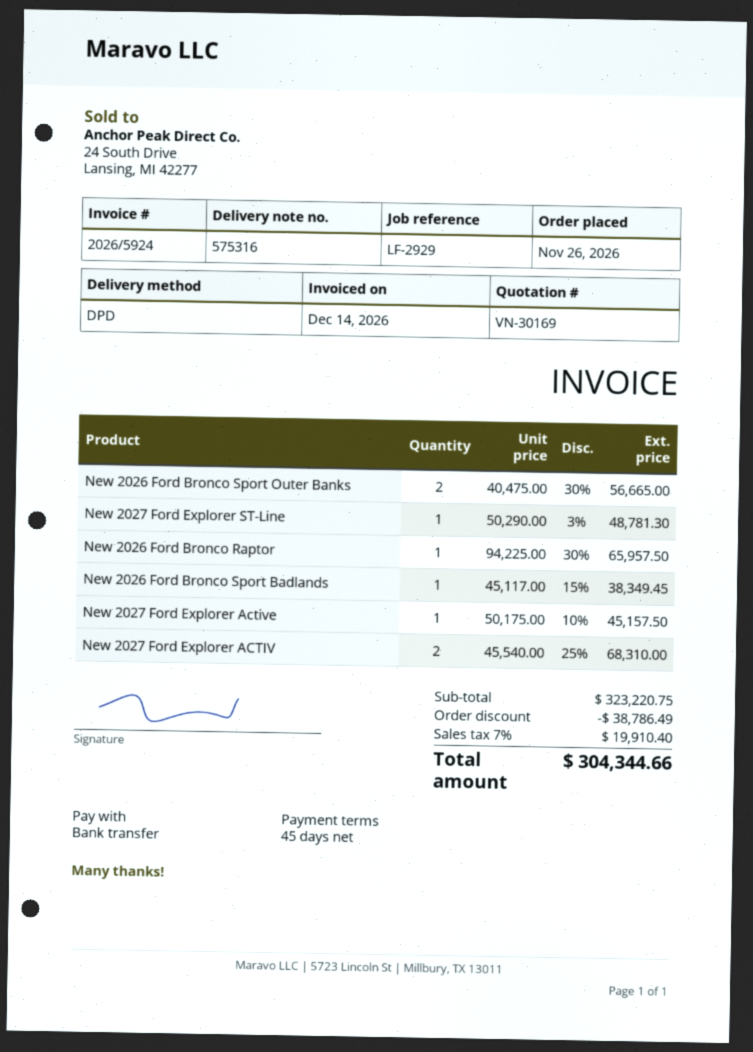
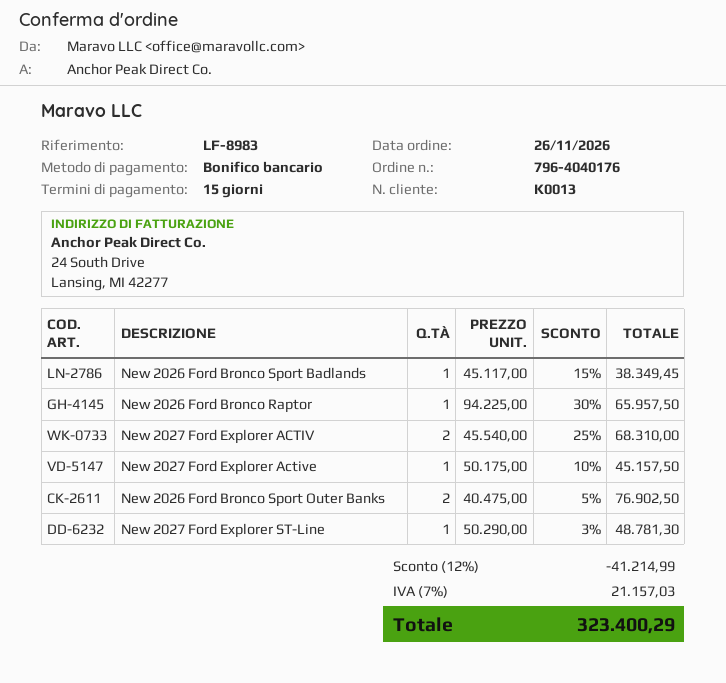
payment terms: 45 days -> 15 days
reference: LF-2929 -> LF-8983
New 2026 Ford Bronco Sport Outer Banks: 2 x 40475.00 - 30% = 56665.00 -> 2 x 40475.00 - 5% = 76902.50
discount: 38786.49 -> 41214.99
tax: 7% = 19910.40 -> 7% = 21157.03
total: 304344.66 -> 323400.29

